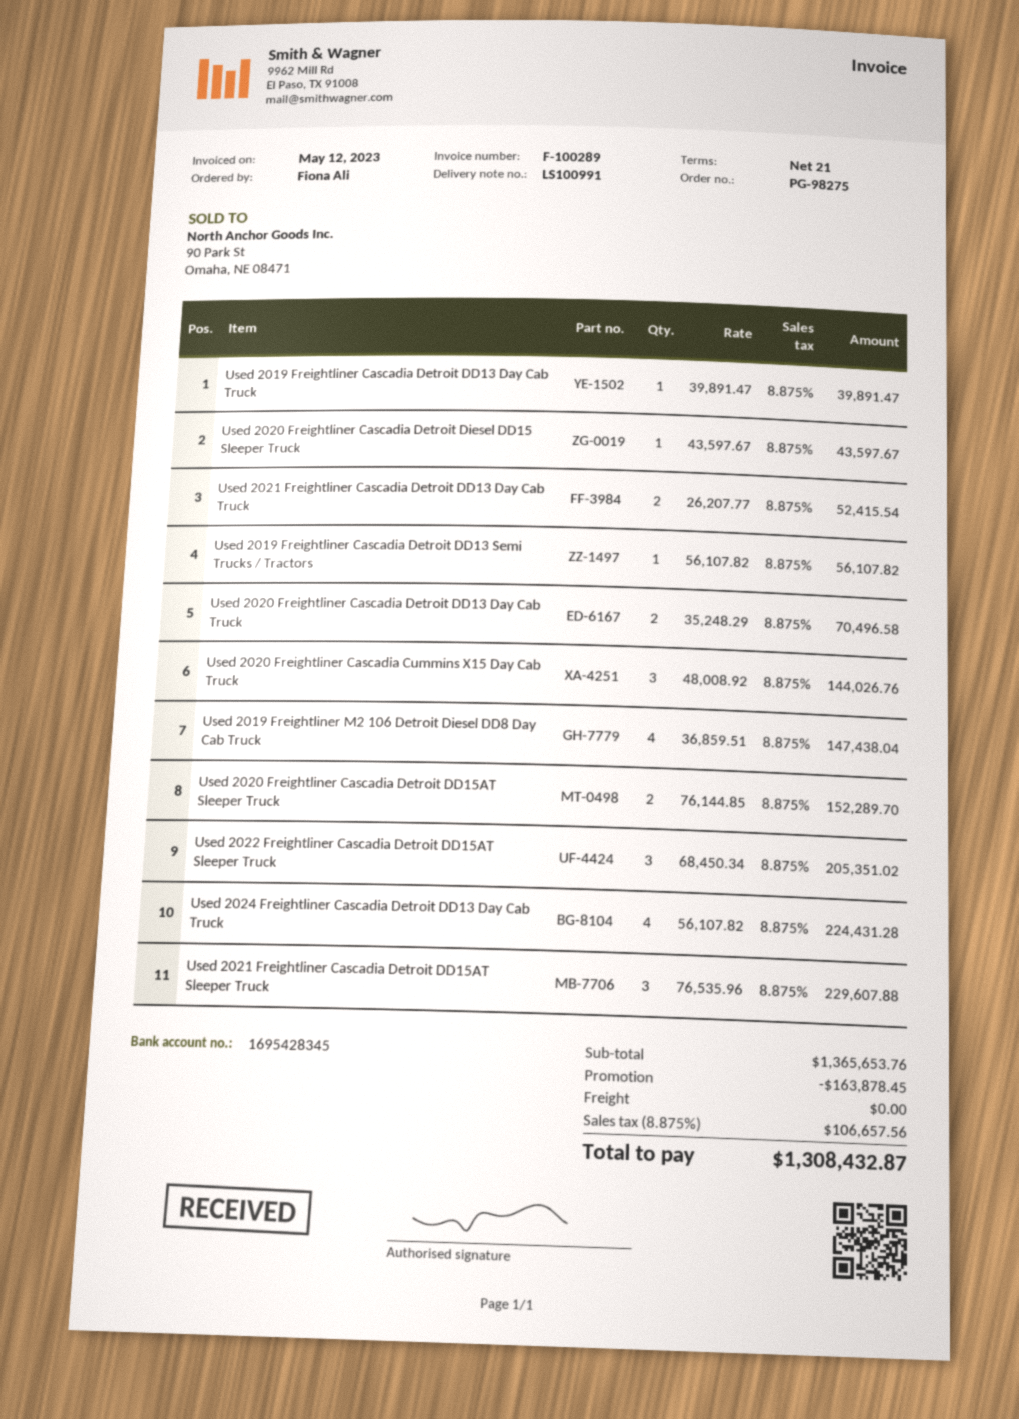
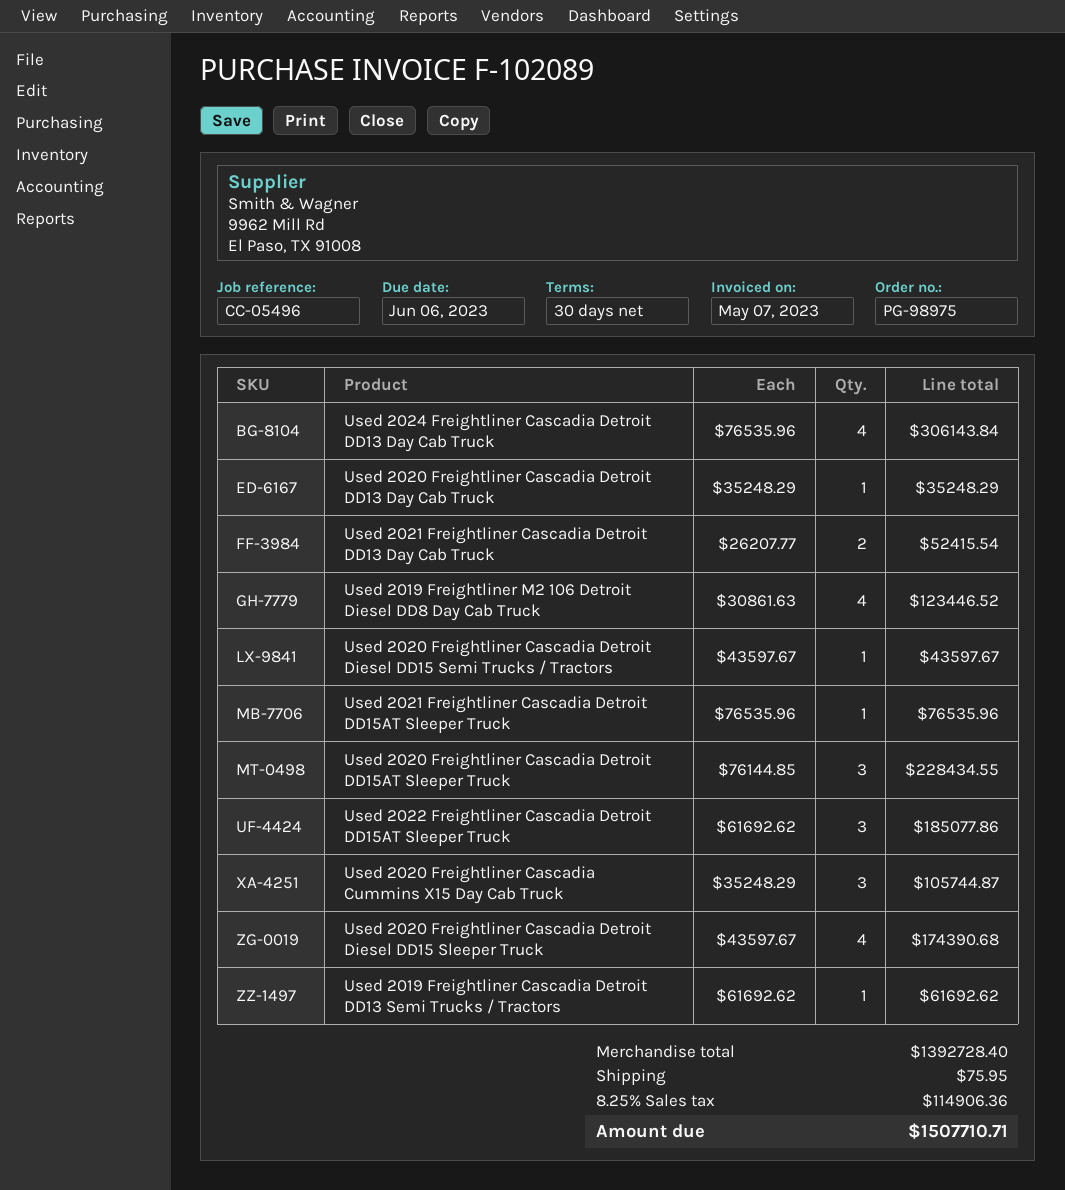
order number: PG-98275 -> PG-98975
invoice number: F-100289 -> F-102089
invoice date: 2023-05-12 -> 2023-05-07
payment terms: 21 days -> 30 days
Used 2019 Freightliner Cascadia Detroit DD13 Day Cab Truck: 1 x 39891.47 = 39891.47 -> none
Used 2020 Freightliner Cascadia Detroit Diesel DD15 Sleeper Truck: 1 x 43597.67 = 43597.67 -> 4 x 43597.67 = 174390.68
Used 2019 Freightliner Cascadia Detroit DD13 Semi Trucks / Tractors: 1 x 56107.82 = 56107.82 -> 1 x 61692.62 = 61692.62
Used 2020 Freightliner Cascadia Detroit DD13 Day Cab Truck: 2 x 35248.29 = 70496.58 -> 1 x 35248.29 = 35248.29
Used 2020 Freightliner Cascadia Cummins X15 Day Cab Truck: 3 x 48008.92 = 144026.76 -> 3 x 35248.29 = 105744.87
Used 2019 Freightliner M2 106 Detroit Diesel DD8 Day Cab Truck: 4 x 36859.51 = 147438.04 -> 4 x 30861.63 = 123446.52
Used 2020 Freightliner Cascadia Detroit DD15AT Sleeper Truck: 2 x 76144.85 = 152289.70 -> 3 x 76144.85 = 228434.55
Used 2022 Freightliner Cascadia Detroit DD15AT Sleeper Truck: 3 x 68450.34 = 205351.02 -> 3 x 61692.62 = 185077.86
Used 2024 Freightliner Cascadia Detroit DD13 Day Cab Truck: 4 x 56107.82 = 224431.28 -> 4 x 76535.96 = 306143.84
Used 2021 Freightliner Cascadia Detroit DD15AT Sleeper Truck: 3 x 76535.96 = 229607.88 -> 1 x 76535.96 = 76535.96
Used 2020 Freightliner Cascadia Detroit Diesel DD15 Semi Trucks / Tractors: none -> 1 x 43597.67 = 43597.67
subtotal: 1365653.76 -> 1392728.40
discount: 163878.45 -> none
shipping: 0.00 -> 75.95
tax: 8.875% = 106657.56 -> 8.25% = 114906.36
total: 1308432.87 -> 1507710.71

